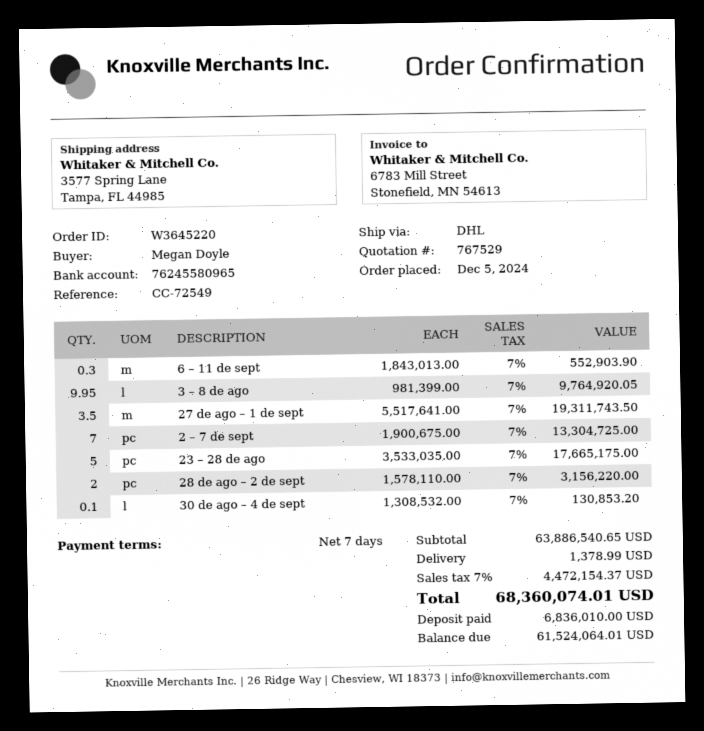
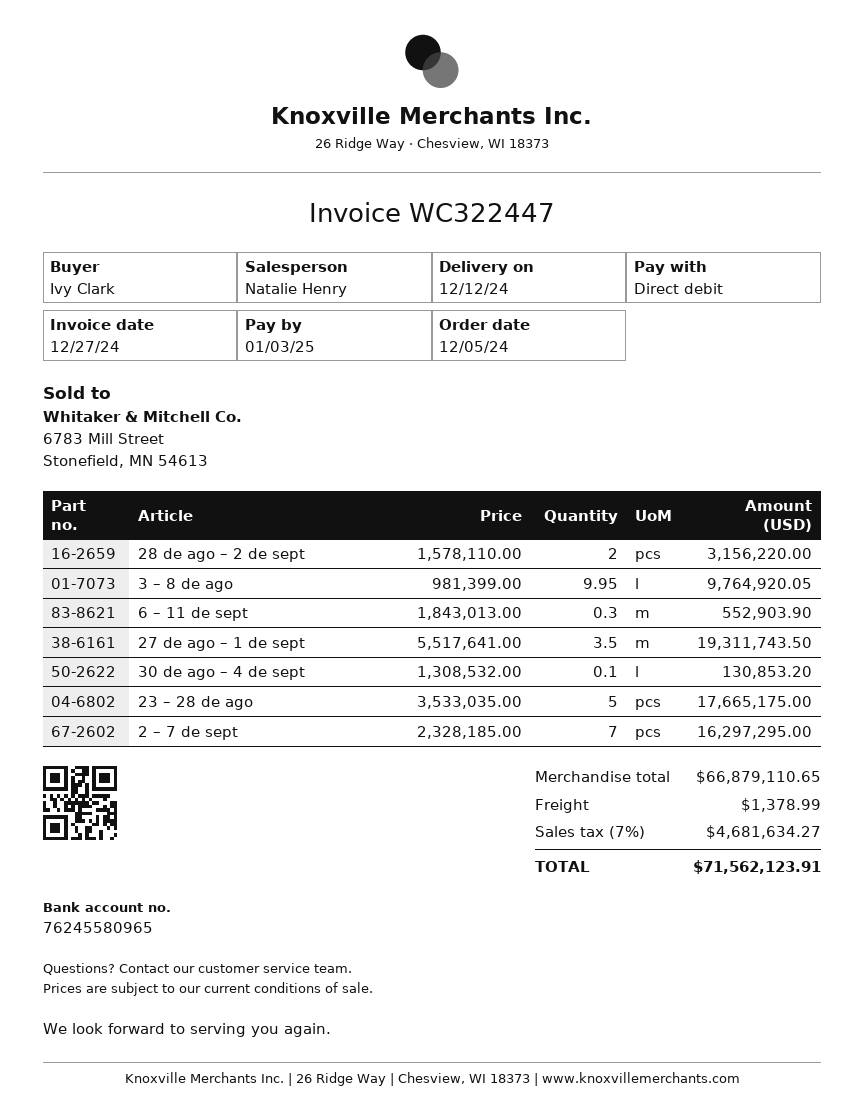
ordered by: Megan Doyle -> Ivy Clark
2 – 7 de sept: 7 x 1900675.00 = 13304725.00 -> 7 x 2328185.00 = 16297295.00
subtotal: 63886540.65 -> 66879110.65
tax: 7% = 4472154.37 -> 7% = 4681634.27
total: 68360074.01 -> 71562123.91

